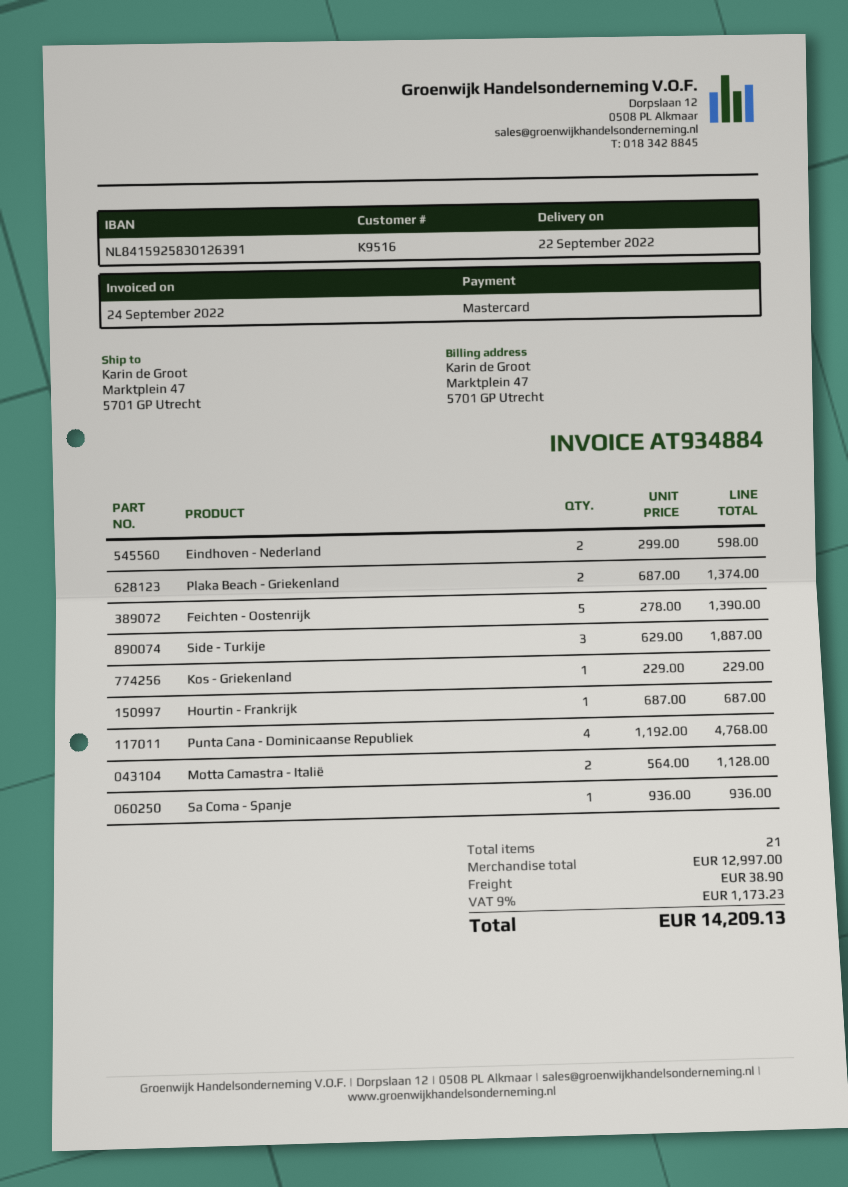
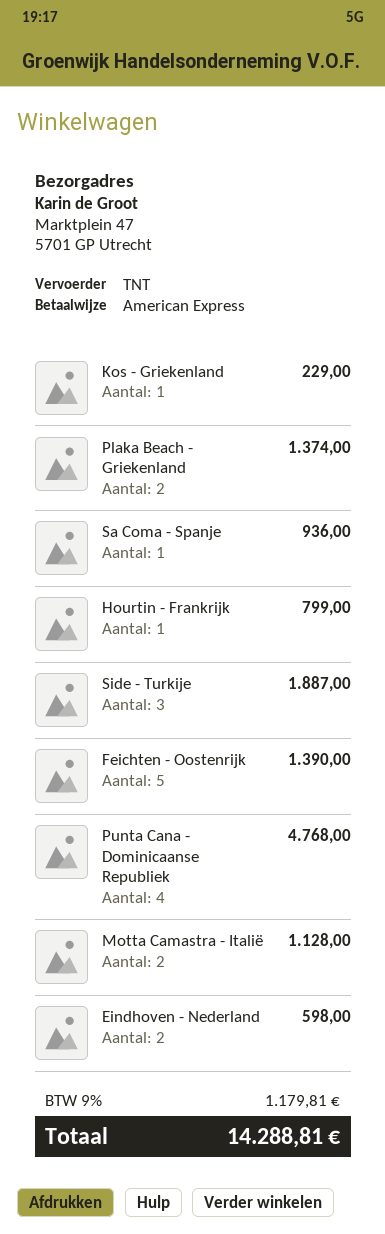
payment method: Mastercard -> American Express
Hourtin - Frankrijk: 1 for 687.00 -> 1 for 799.00
shipping: 38.90 -> none
tax: 9% = 1173.23 -> 9% = 1179.81
total: 14209.13 -> 14288.81

